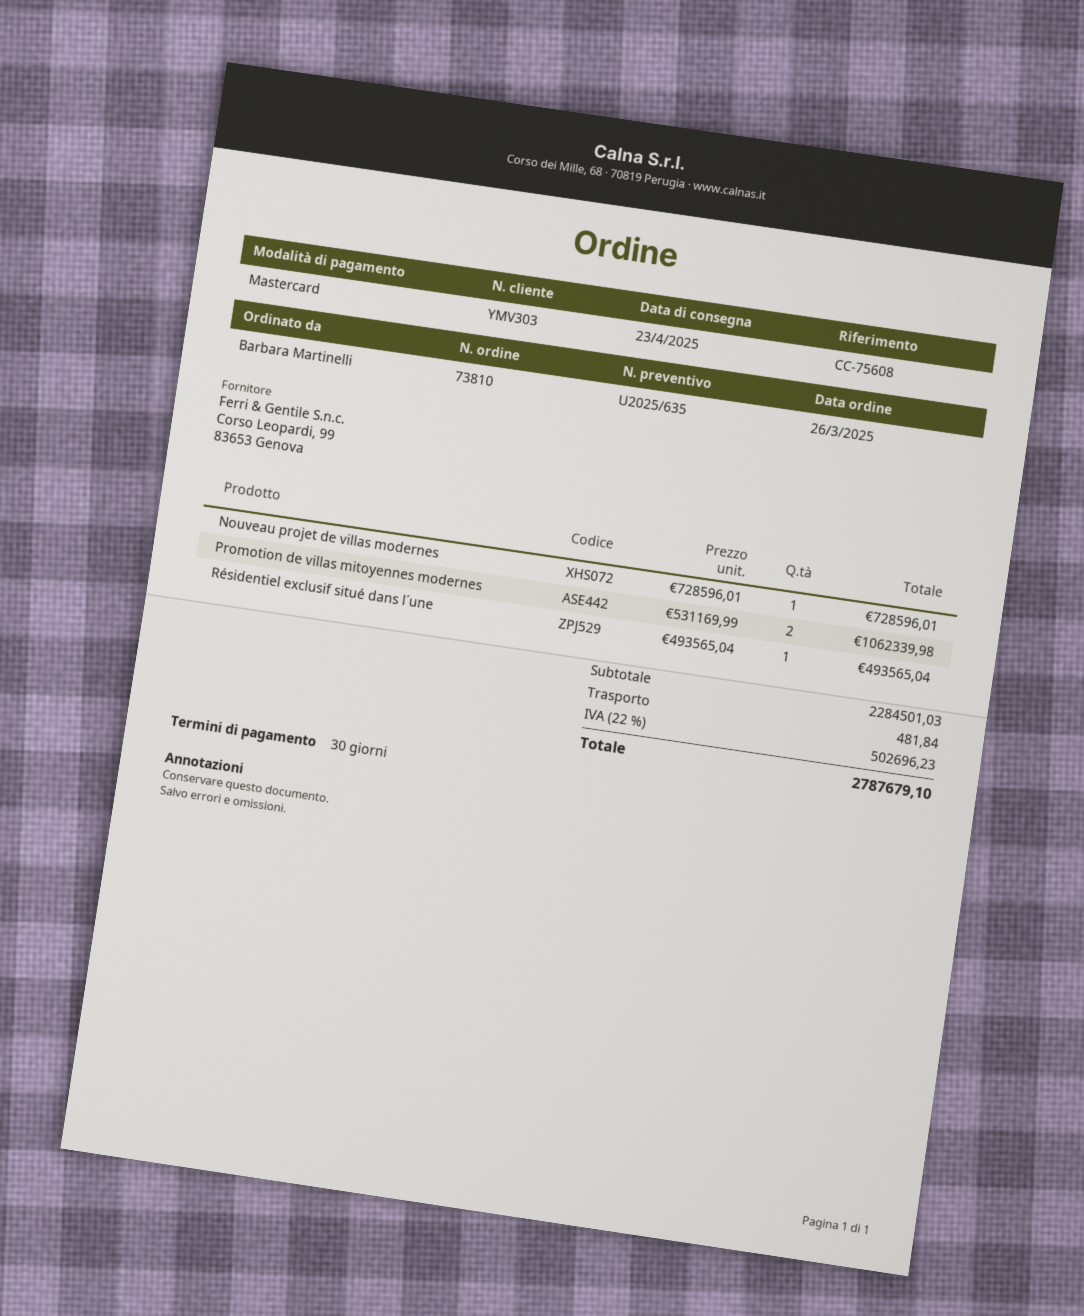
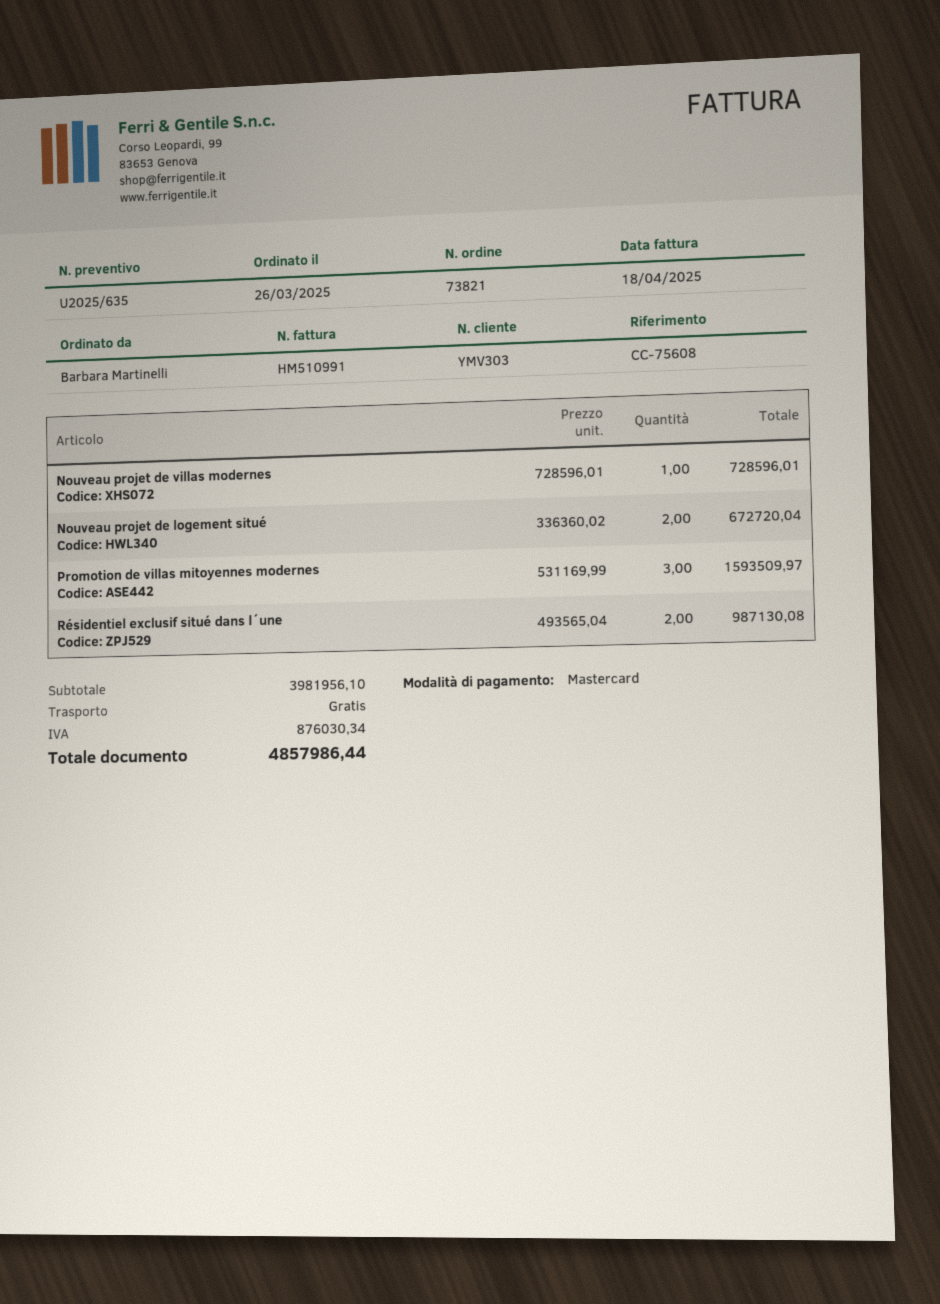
order number: 73810 -> 73821
Promotion de villas mitoyennes modernes: 2 x 531169.99 = 1062339.98 -> 3 x 531169.99 = 1593509.97
Résidentiel exclusif situé dans l´une: 1 x 493565.04 = 493565.04 -> 2 x 493565.04 = 987130.08
Nouveau projet de logement situé: none -> 2 x 336360.02 = 672720.04
subtotal: 2284501.03 -> 3981956.10
shipping: 481.84 -> 0.00
tax: 502696.23 -> 876030.34
total: 2787679.10 -> 4857986.44

